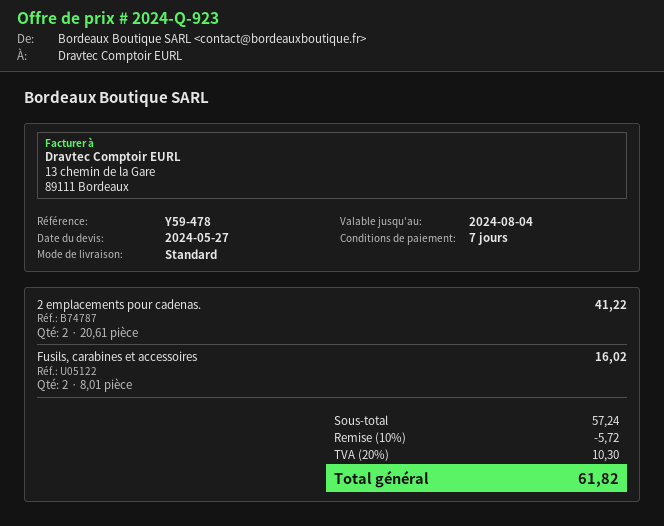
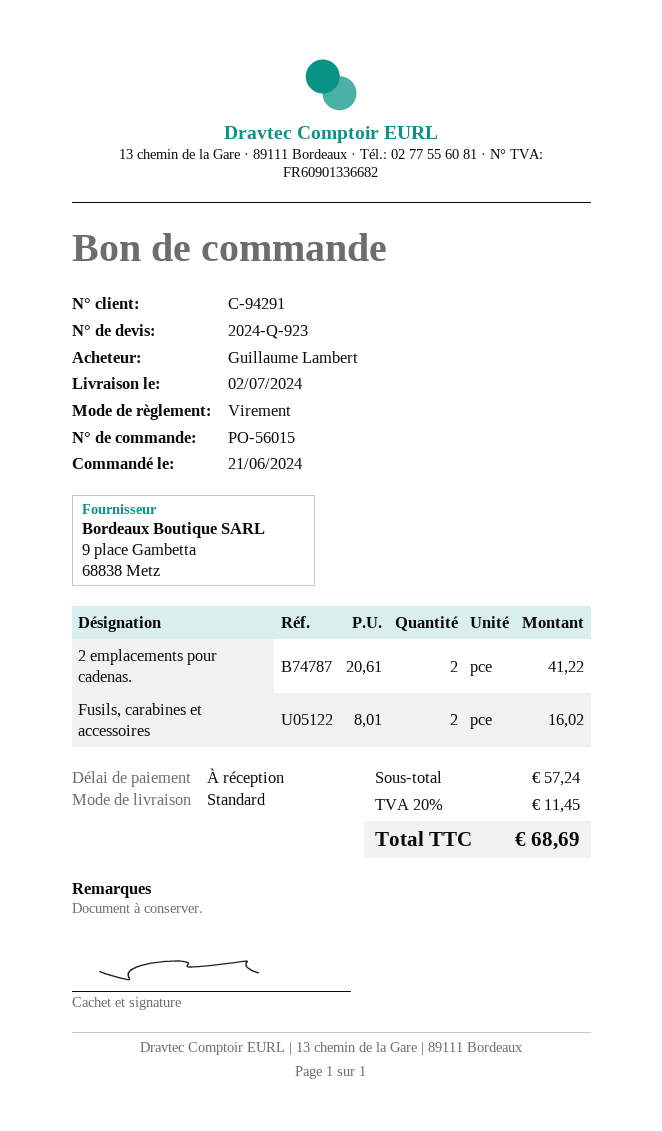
payment terms: 7 days -> on receipt
discount: 10% = 5.72 -> none
tax: 20% = 10.30 -> 20% = 11.45
total: 61.82 -> 68.69

